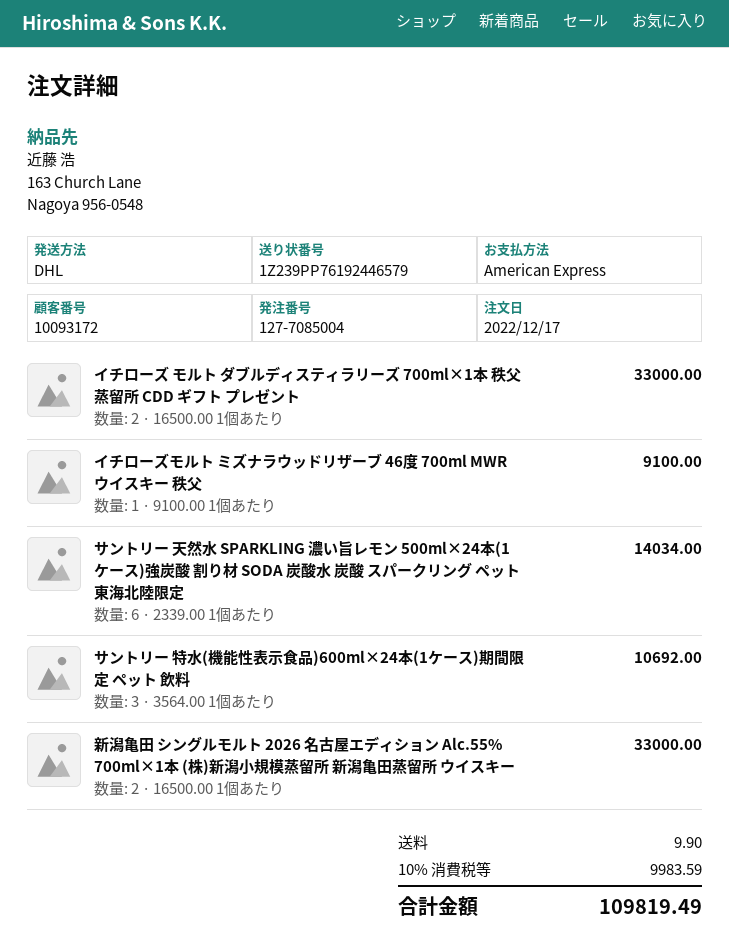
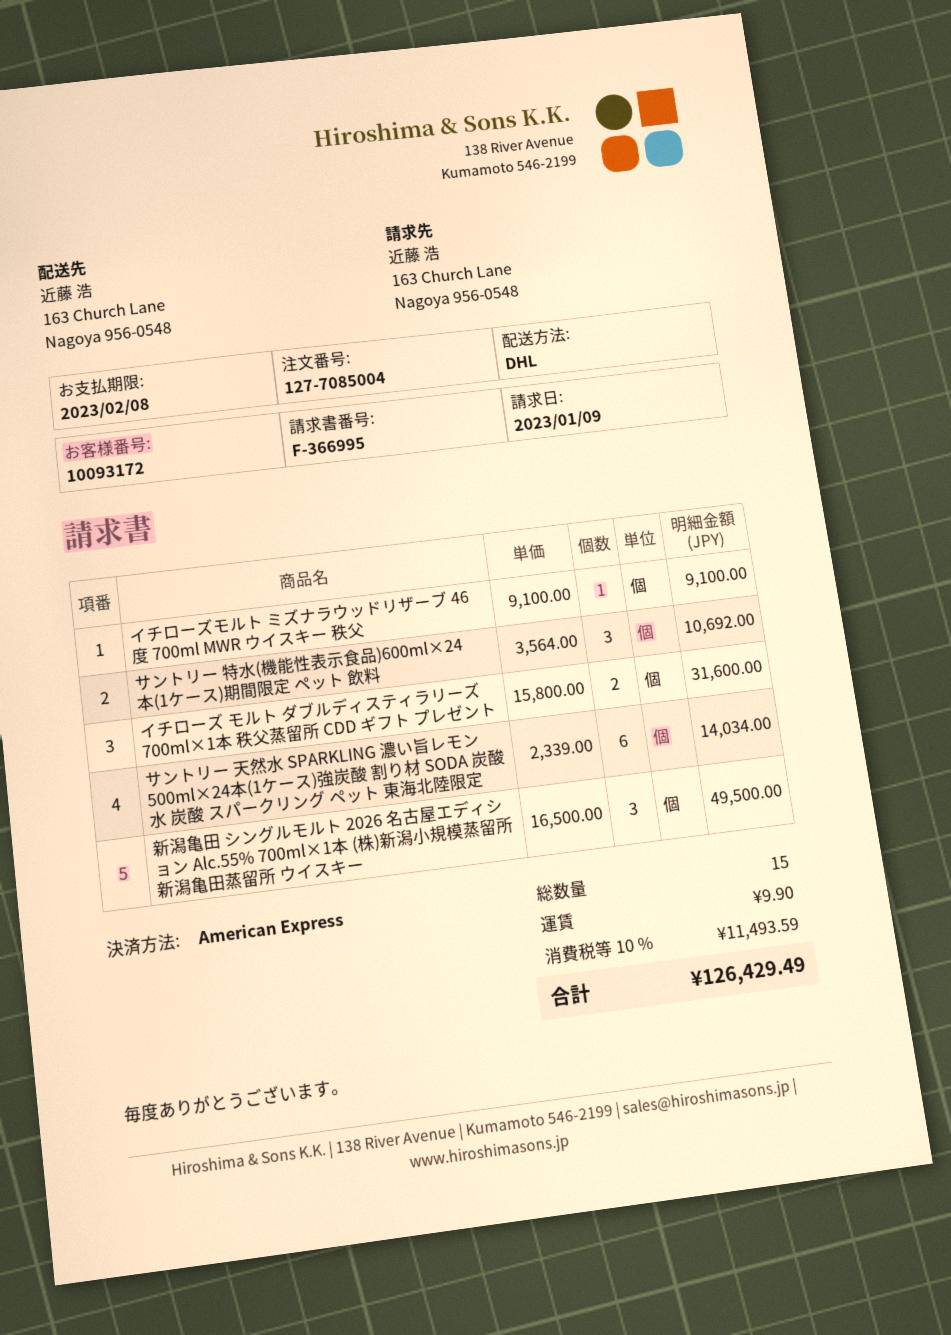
イチローズ モルト ダブルディスティラリーズ 700ml×1本 秩父蒸留所 CDD ギフト プレゼント: 2 x 16500.00 = 33000.00 -> 2 x 15800.00 = 31600.00
新潟亀田 シングルモルト 2026 名古屋エディション Alc.55% 700ml×1本 (株)新潟小規模蒸留所 新潟亀田蒸留所 ウイスキー: 2 x 16500.00 = 33000.00 -> 3 x 16500.00 = 49500.00
tax: 10% = 9983.59 -> 10% = 11493.59
total: 109819.49 -> 126429.49

